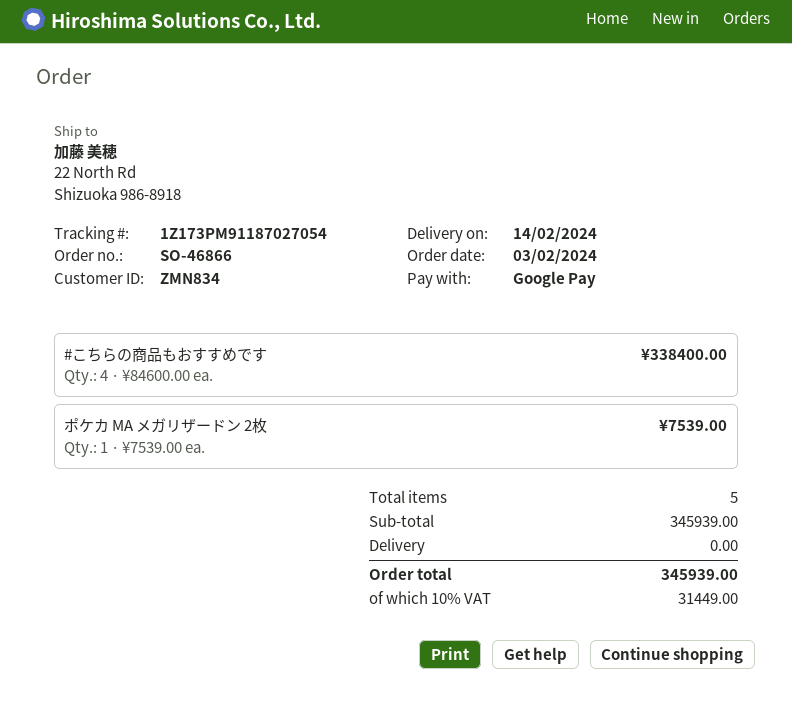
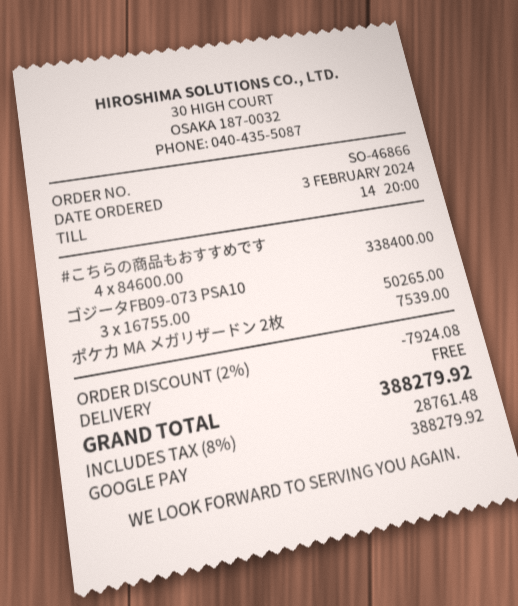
ゴジータFB09-073 PSA10: none -> 3 x 16755.00 = 50265.00
discount: none -> 2% = 7924.08
tax: 10% = 31449.00 -> 8% = 28761.48
total: 345939.00 -> 388279.92

